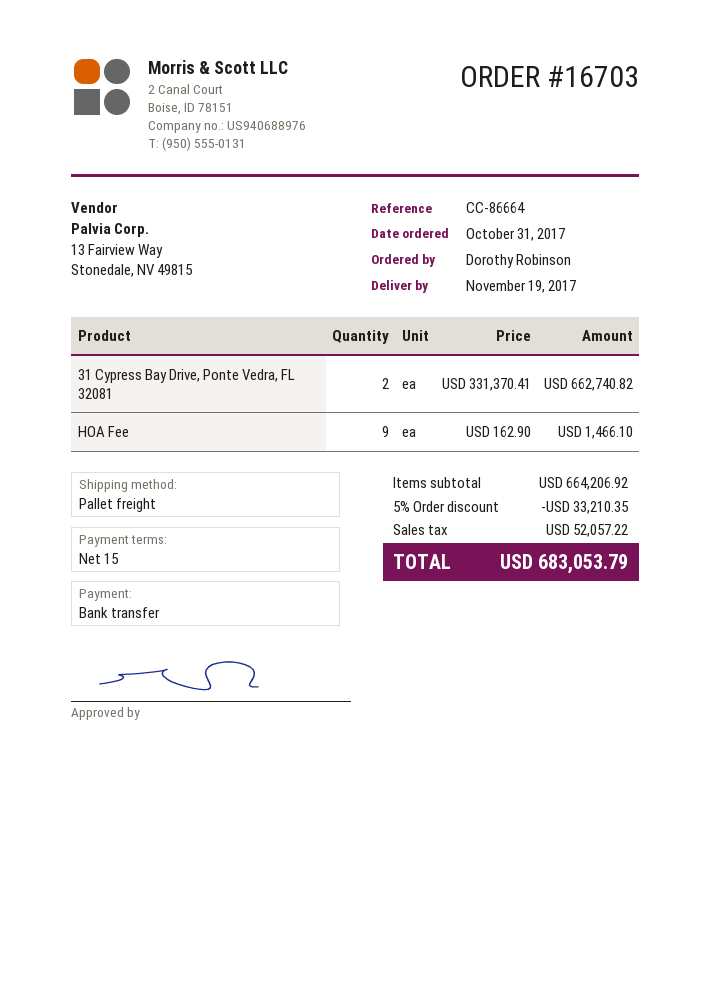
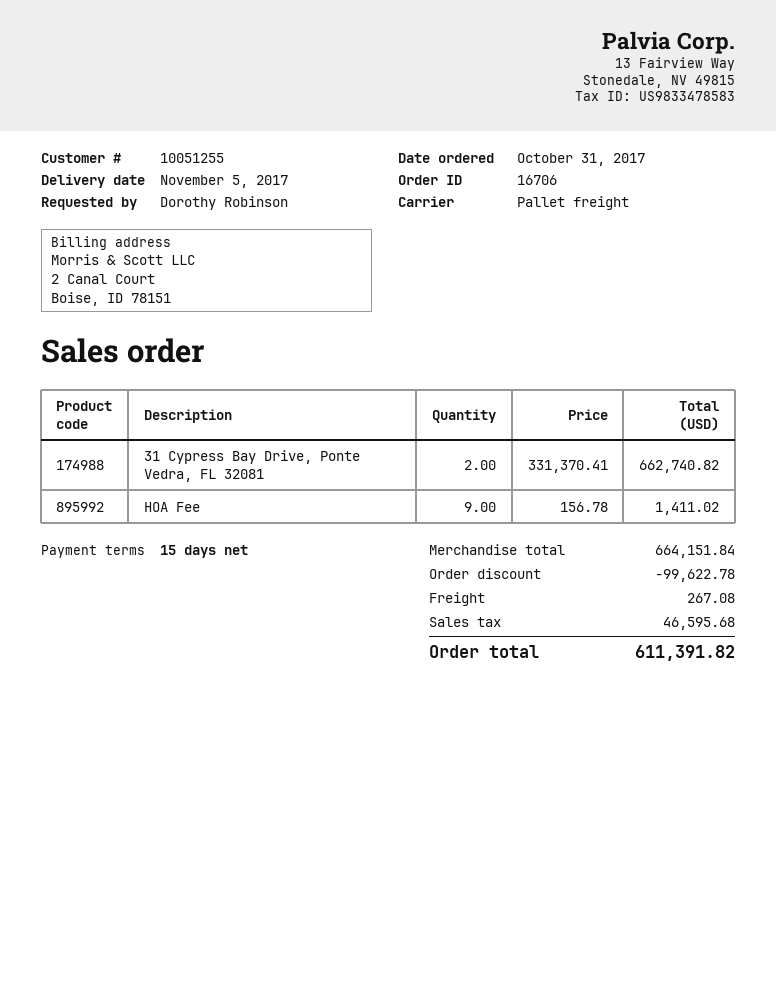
order number: 16703 -> 16706
delivery date: 2017-11-19 -> 2017-11-05
HOA Fee: 9 x 162.90 = 1466.10 -> 9 x 156.78 = 1411.02
subtotal: 664206.92 -> 664151.84
discount: 33210.35 -> 99622.78
shipping: none -> 267.08
tax: 52057.22 -> 46595.68
total: 683053.79 -> 611391.82

